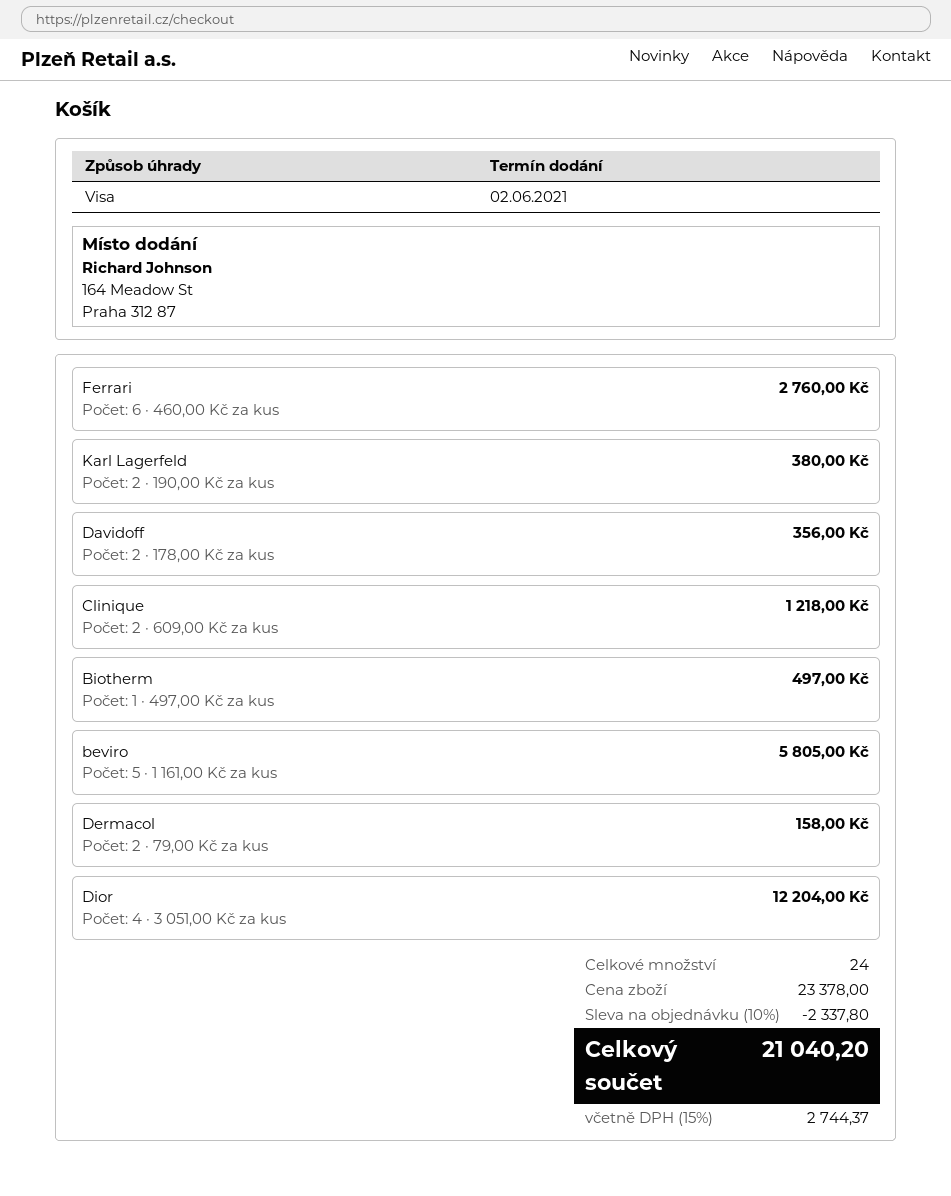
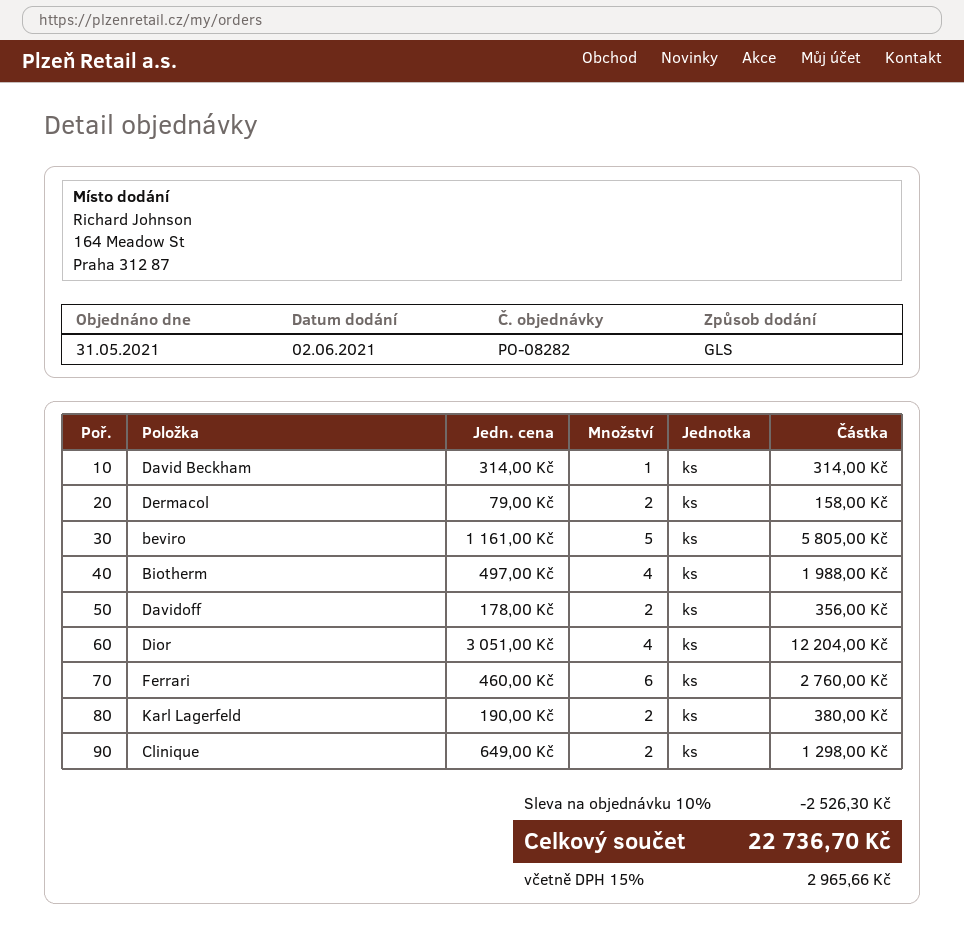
Clinique: 2 x 609.00 = 1218.00 -> 2 x 649.00 = 1298.00
Biotherm: 1 x 497.00 = 497.00 -> 4 x 497.00 = 1988.00
David Beckham: none -> 1 x 314.00 = 314.00
discount: 10% = 2337.80 -> 10% = 2526.30
tax: 15% = 2744.37 -> 15% = 2965.66
total: 21040.20 -> 22736.70

